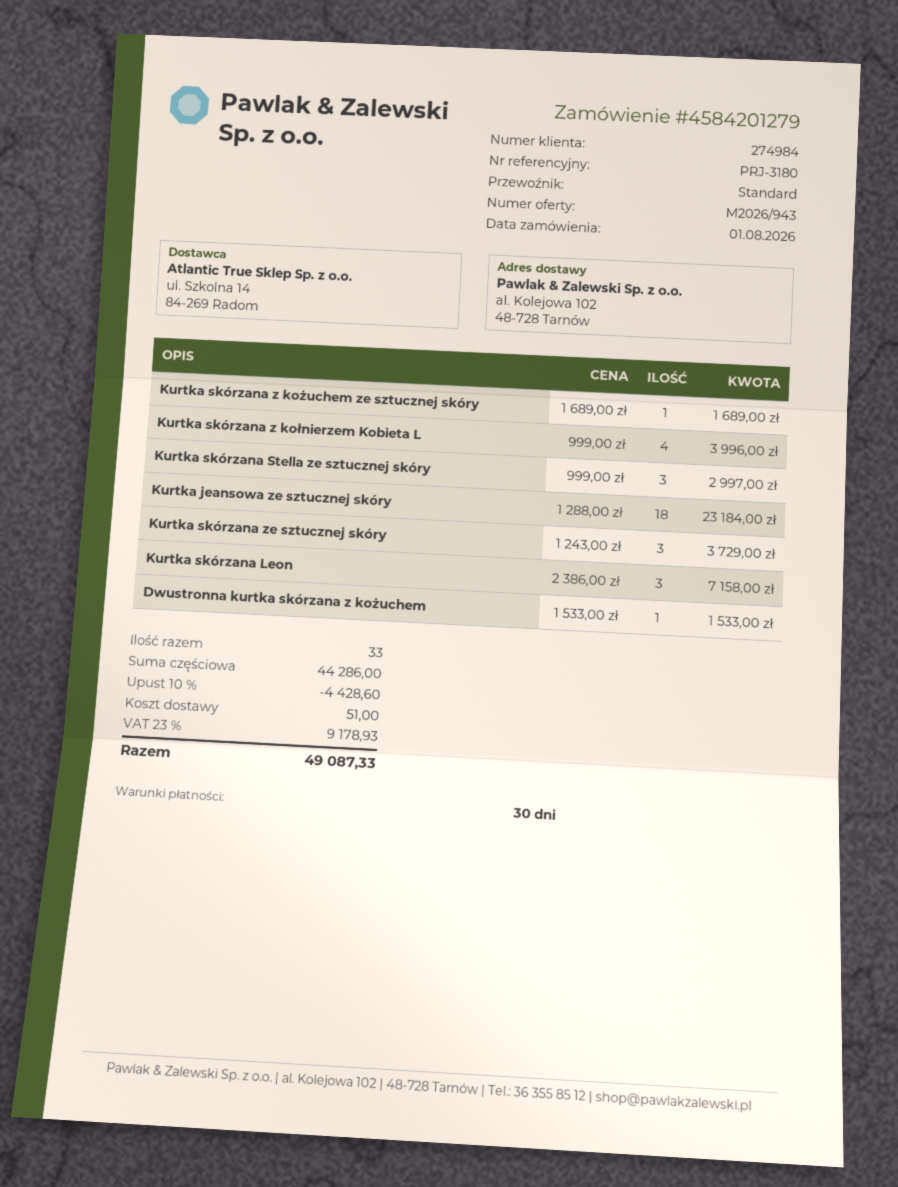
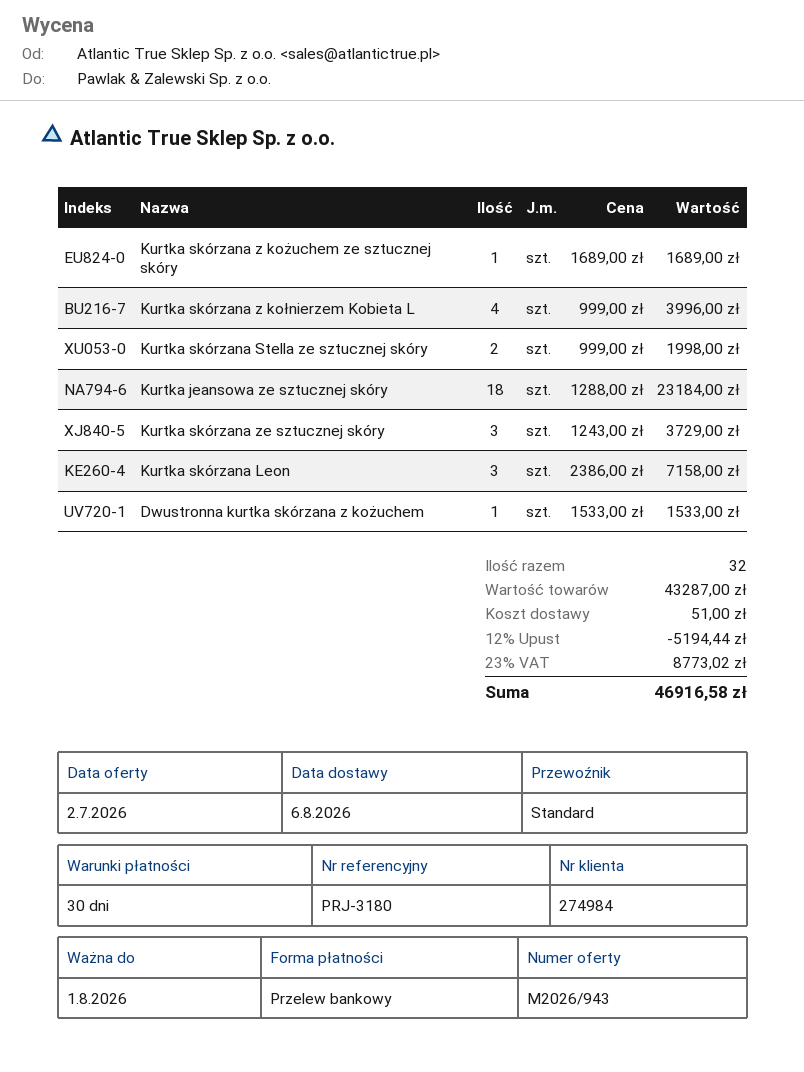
Kurtka skórzana Stella ze sztucznej skóry: 3 x 999.00 = 2997.00 -> 2 x 999.00 = 1998.00
total quantity: 33 -> 32
subtotal: 44286.00 -> 43287.00
discount: 10% = 4428.60 -> 12% = 5194.44
tax: 23% = 9178.93 -> 23% = 8773.02
total: 49087.33 -> 46916.58

